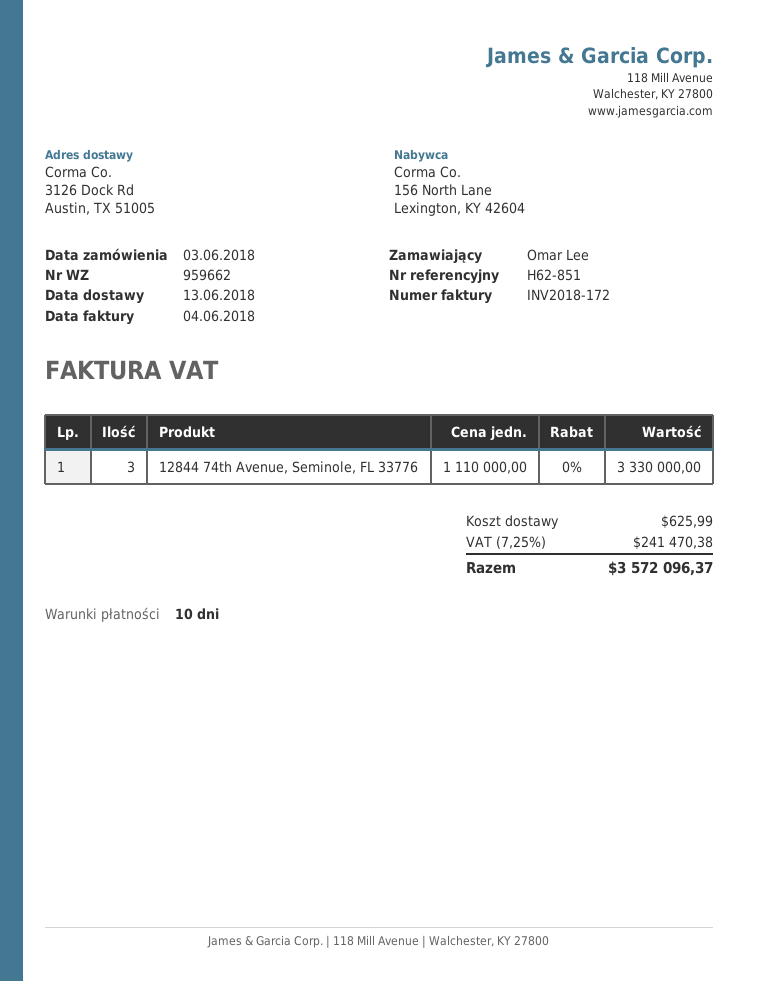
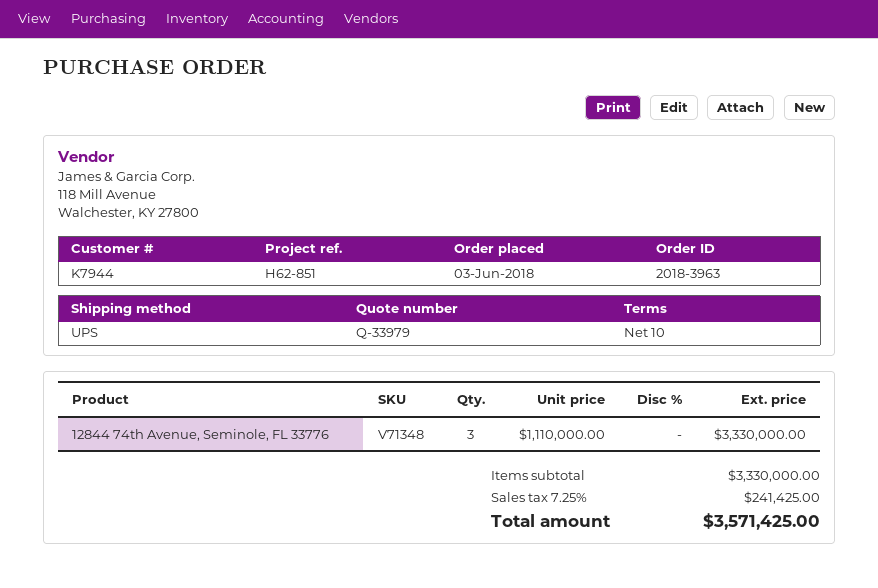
shipping: 625.99 -> none
tax: 7.25% = 241470.38 -> 7.25% = 241425.00
total: 3572096.37 -> 3571425.00

